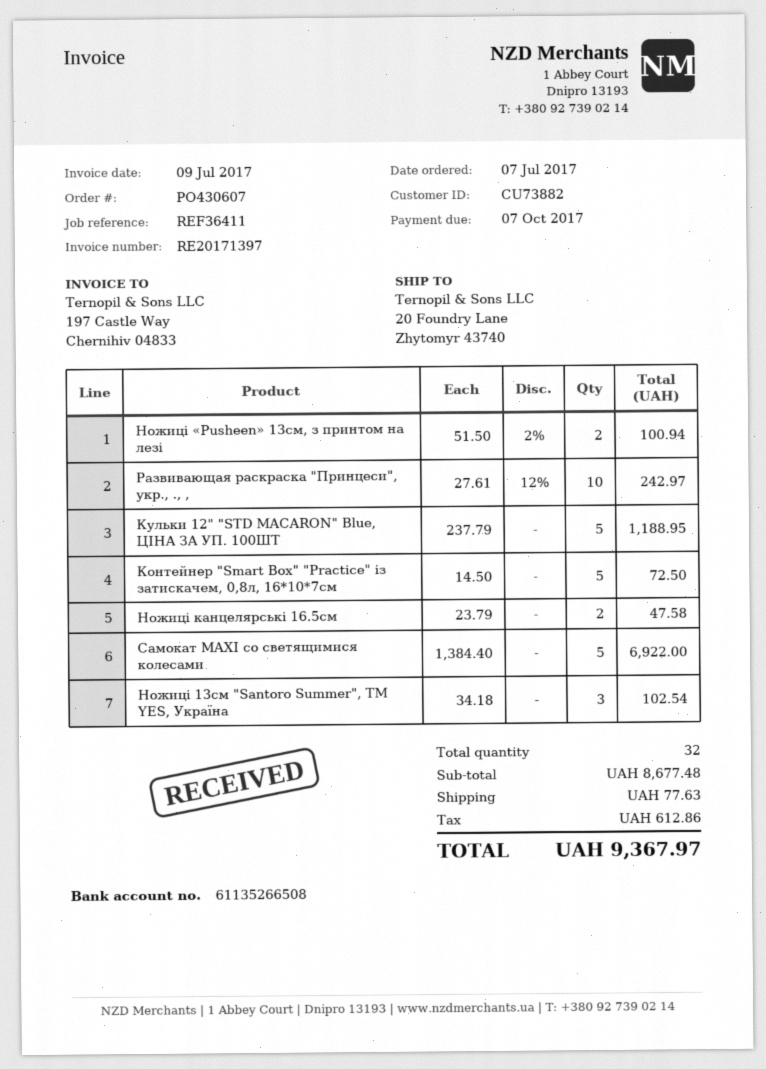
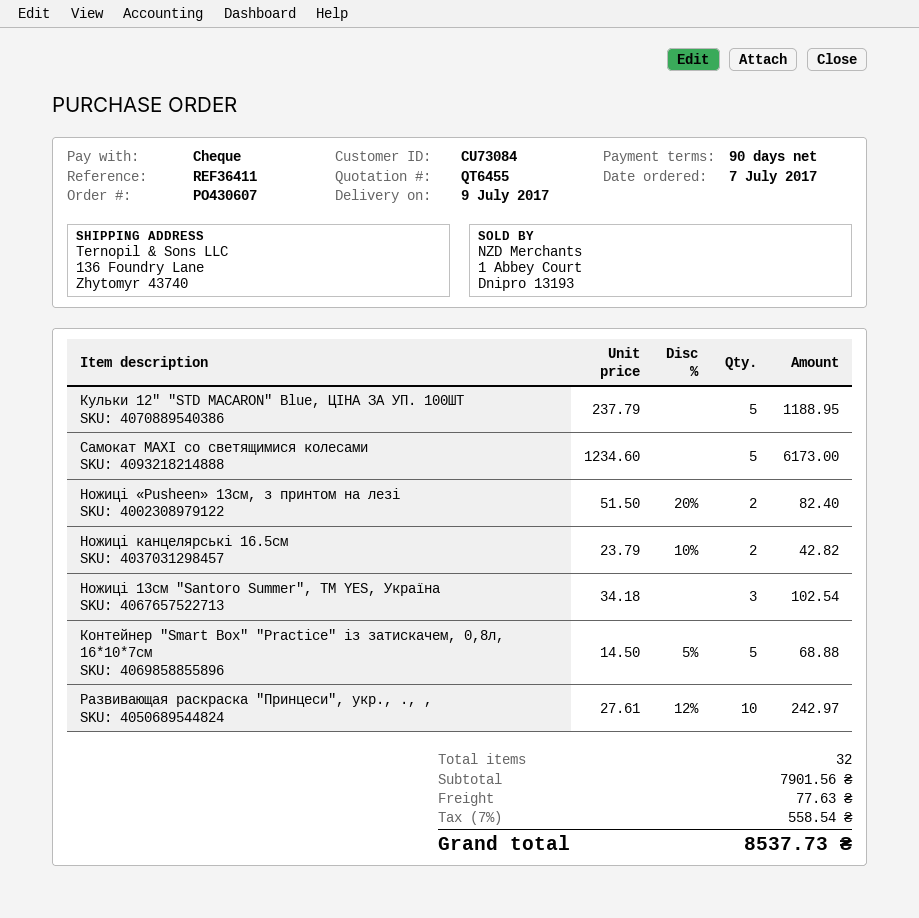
customer number: CU73882 -> CU73084
ship to: 20 Foundry Lane, Zhytomyr 43740 -> 136 Foundry Lane, Zhytomyr 43740
Ножиці «Pusheen» 13см, з принтом на лезі: 2 x 51.50 - 2% = 100.94 -> 2 x 51.50 - 20% = 82.40
Контейнер "Smart Box" "Practice" із затискачем, 0,8л, 16*10*7см: 5 x 14.50 = 72.50 -> 5 x 14.50 - 5% = 68.88
Ножиці канцелярські 16.5см: 2 x 23.79 = 47.58 -> 2 x 23.79 - 10% = 42.82
Самокат MAXI со светящимися колесами: 5 x 1384.40 = 6922.00 -> 5 x 1234.60 = 6173.00
subtotal: 8677.48 -> 7901.56
tax: 612.86 -> 558.54
total: 9367.97 -> 8537.73

